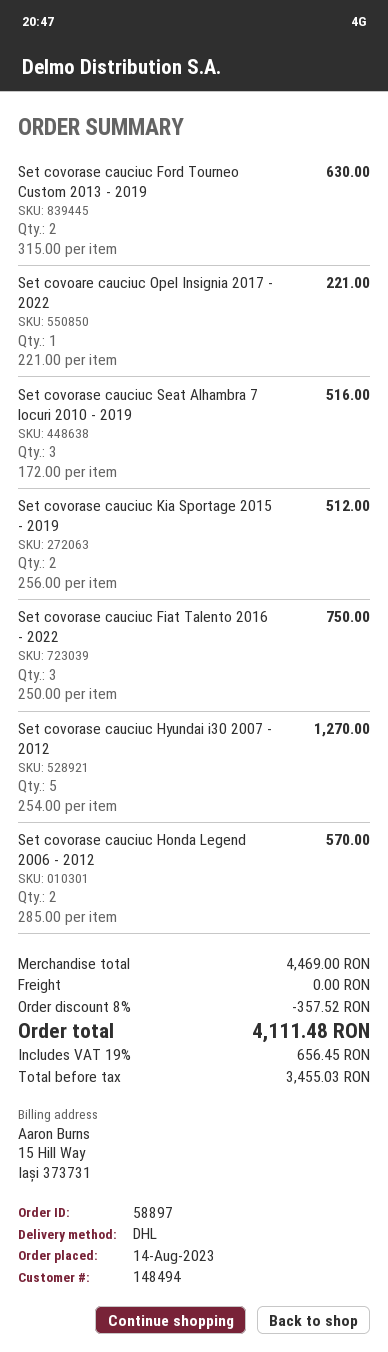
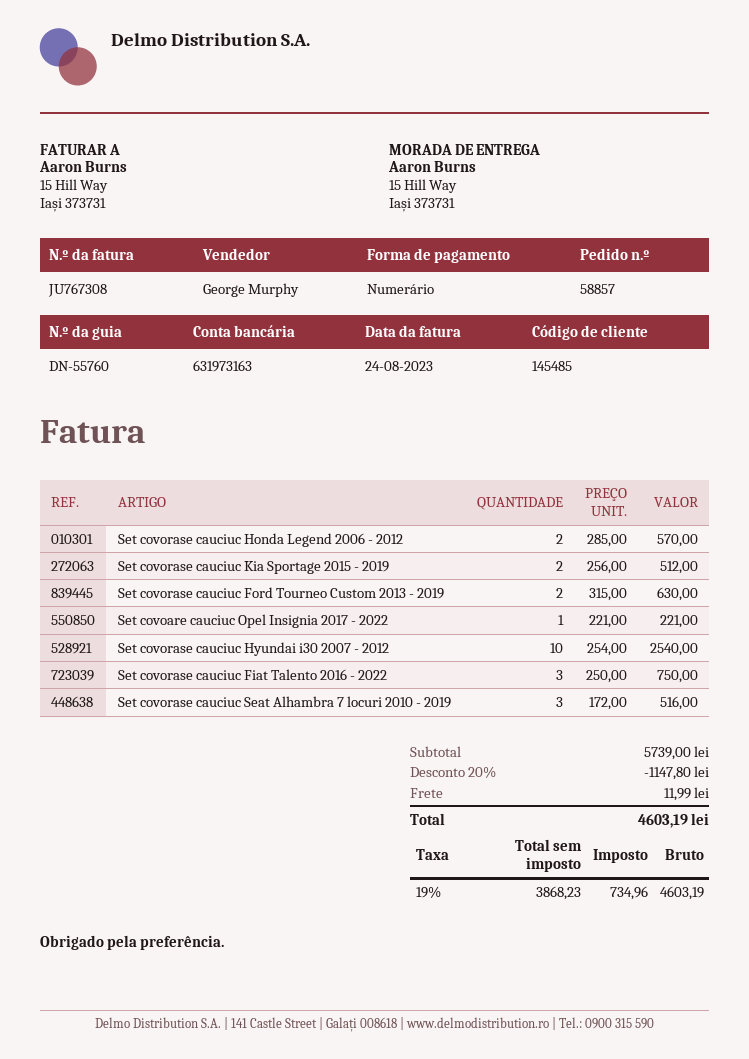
order number: 58897 -> 58857
customer number: 148494 -> 145485
Set covorase cauciuc Hyundai i30 2007 - 2012: 5 x 254.00 = 1270.00 -> 10 x 254.00 = 2540.00
subtotal: 4469.00 -> 5739.00
discount: 8% = 357.52 -> 20% = 1147.80
shipping: 0.00 -> 11.99
net: 3455.03 -> 3868.23
tax: 19% = 656.45 -> 19% = 734.96
total: 4111.48 -> 4603.19

